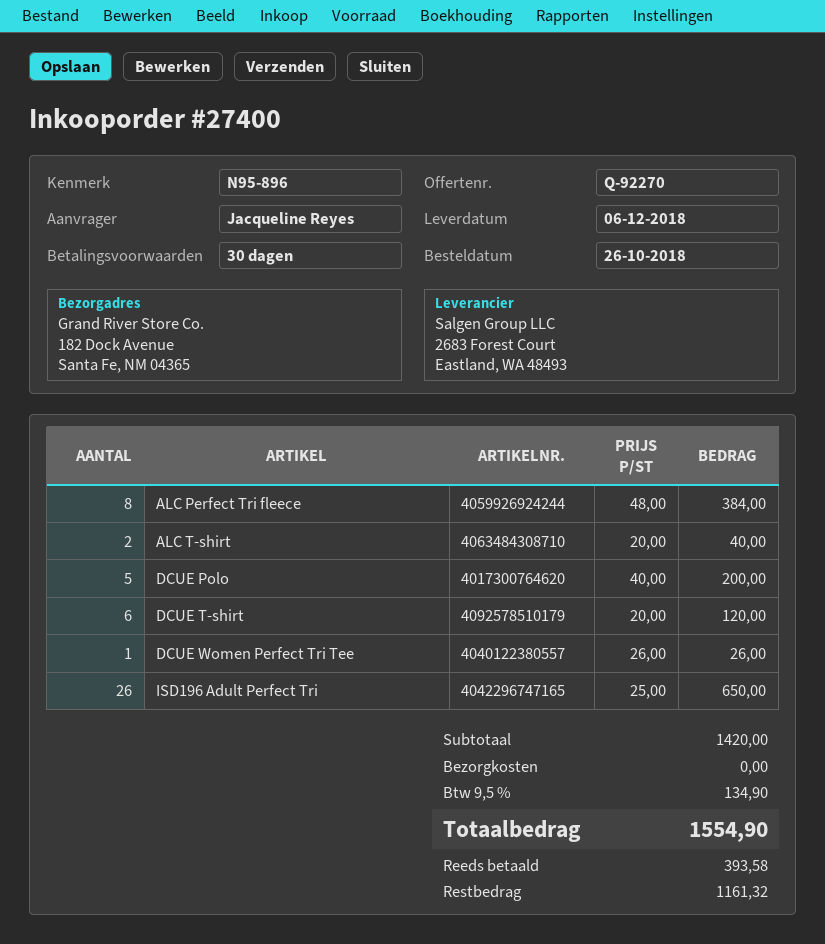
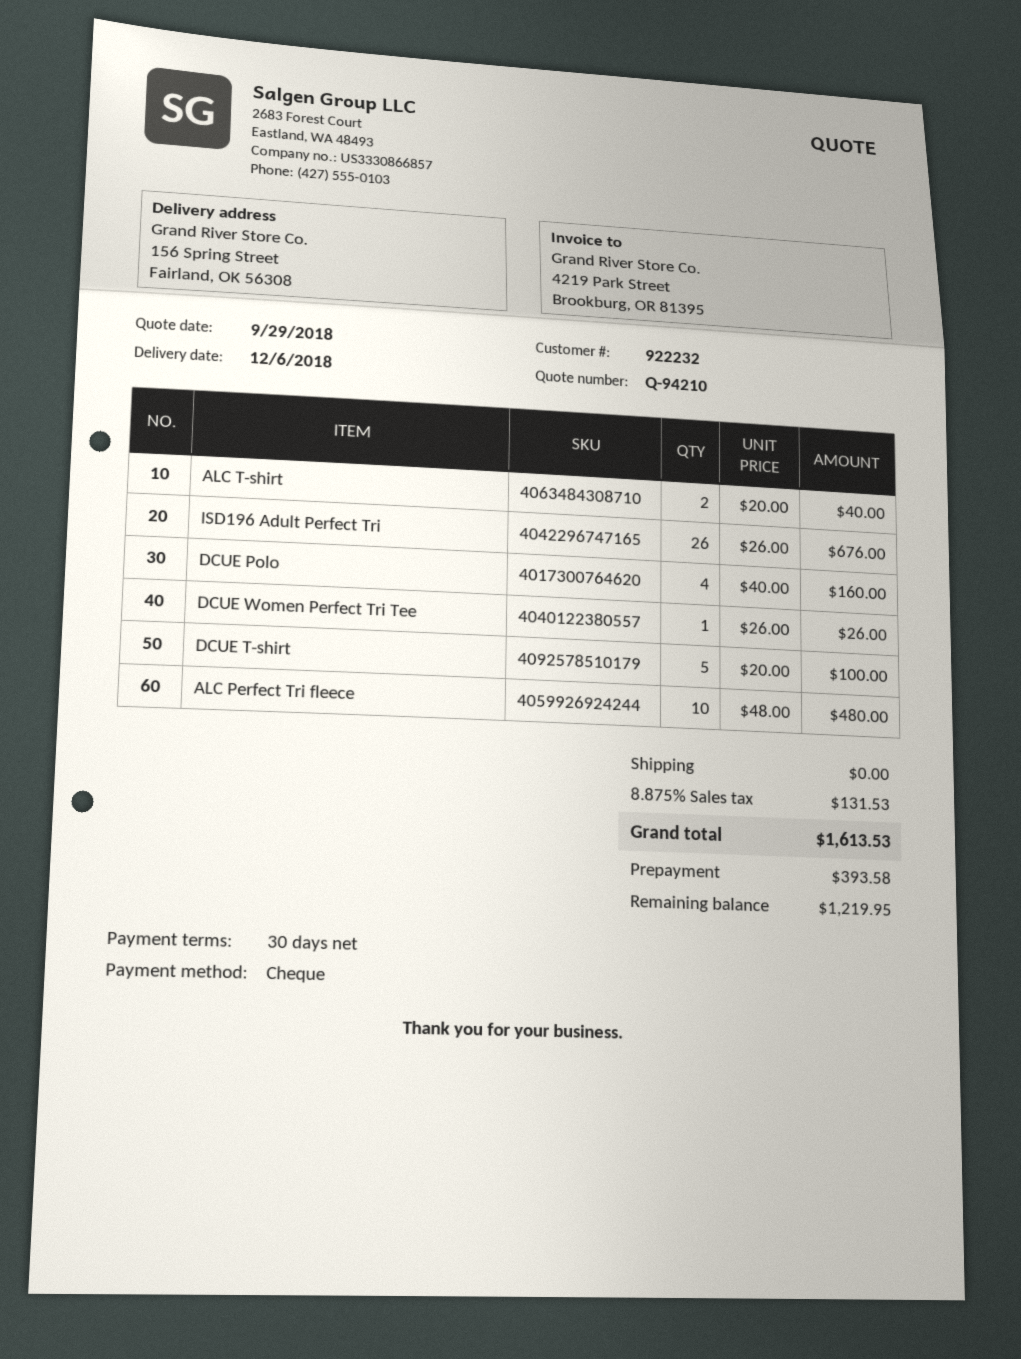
quote number: Q-92270 -> Q-94210
ship to: 182 Dock Avenue, Santa Fe, NM 04365 -> 156 Spring Street, Fairland, OK 56308
ALC Perfect Tri fleece: 8 x 48.00 = 384.00 -> 10 x 48.00 = 480.00
DCUE Polo: 5 x 40.00 = 200.00 -> 4 x 40.00 = 160.00
DCUE T-shirt: 6 x 20.00 = 120.00 -> 5 x 20.00 = 100.00
ISD196 Adult Perfect Tri: 26 x 25.00 = 650.00 -> 26 x 26.00 = 676.00
tax: 9.5% = 134.90 -> 8.875% = 131.53
total: 1554.90 -> 1613.53
balance: 1161.32 -> 1219.95

